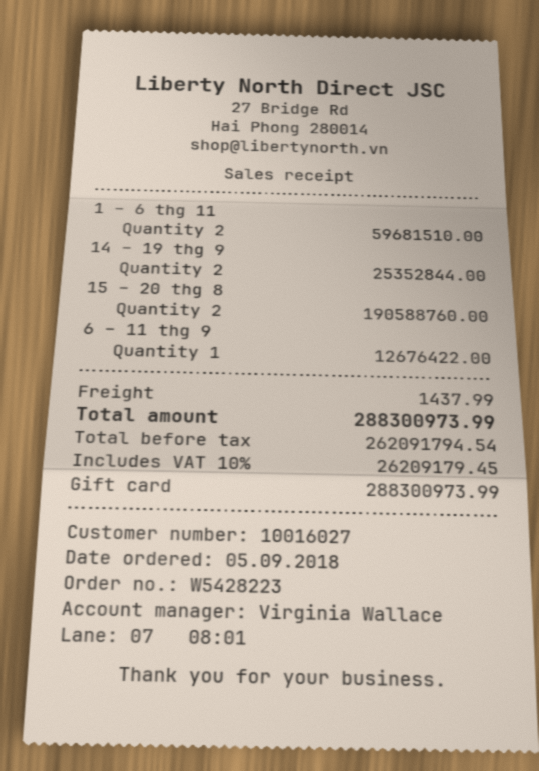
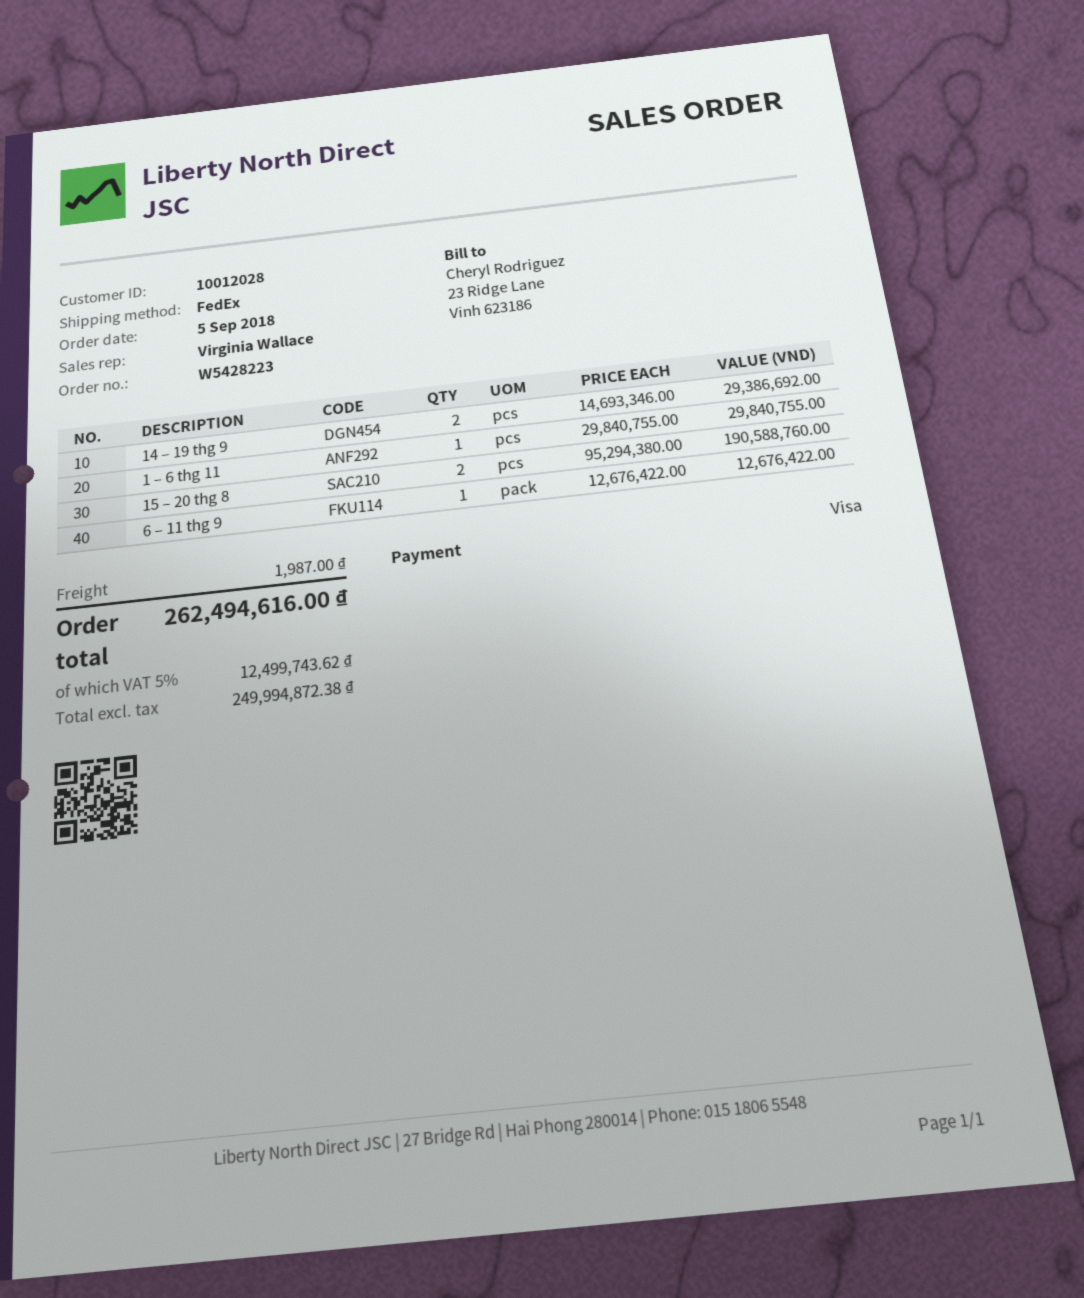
customer number: 10016027 -> 10012028
payment method: gift card -> Visa
1 – 6 thg 11: 2 for 59681510.00 -> 1 for 29840755.00
14 – 19 thg 9: 2 for 25352844.00 -> 2 for 29386692.00
shipping: 1437.99 -> 1987.00
net: 262091794.54 -> 249994872.38
tax: 10% = 26209179.45 -> 5% = 12499743.62
total: 288300973.99 -> 262494616.00

